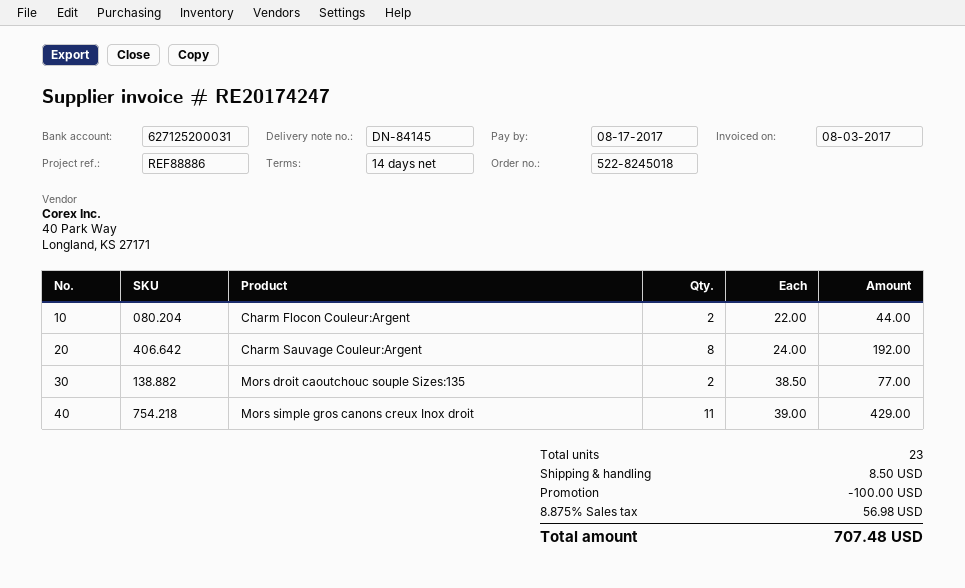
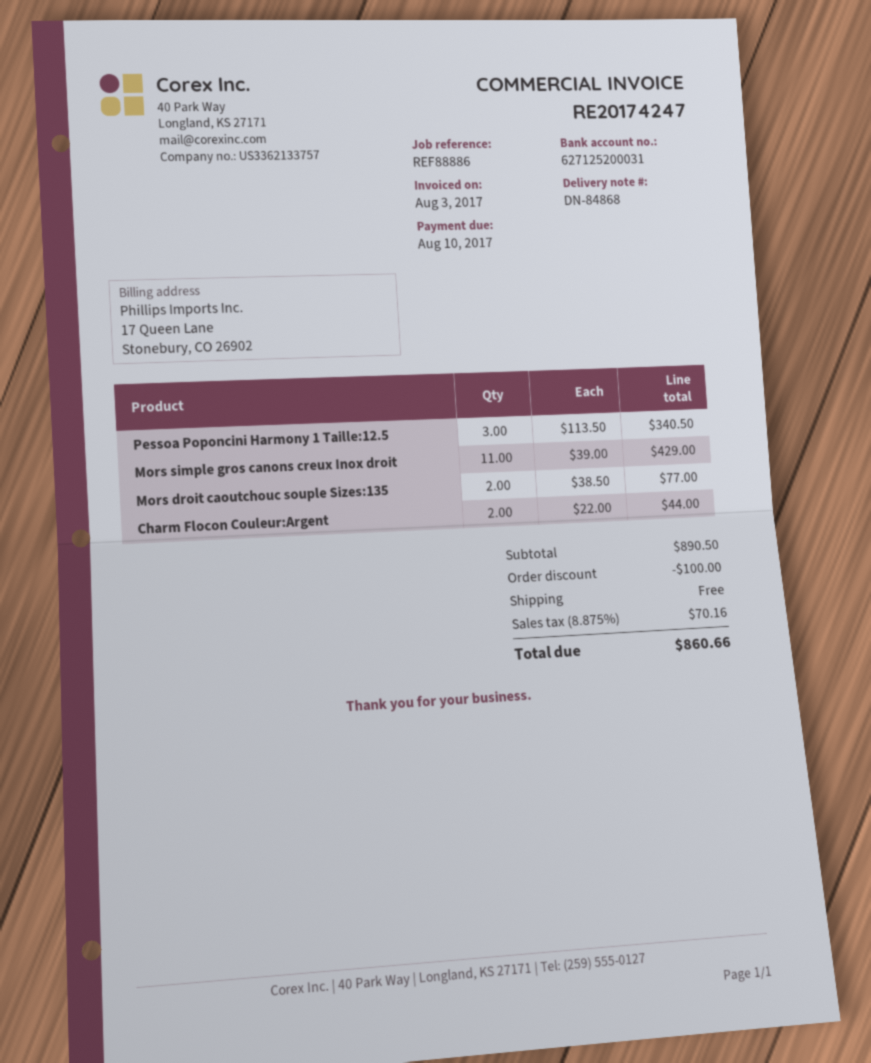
delivery note number: DN-84145 -> DN-84868
due date: 2017-08-17 -> 2017-08-10
Charm Sauvage Couleur:Argent: 8 x 24.00 = 192.00 -> none
Pessoa Poponcini Harmony 1 Taille:12.5: none -> 3 x 113.50 = 340.50
shipping: 8.50 -> 0.00
tax: 8.875% = 56.98 -> 8.875% = 70.16
total: 707.48 -> 860.66

